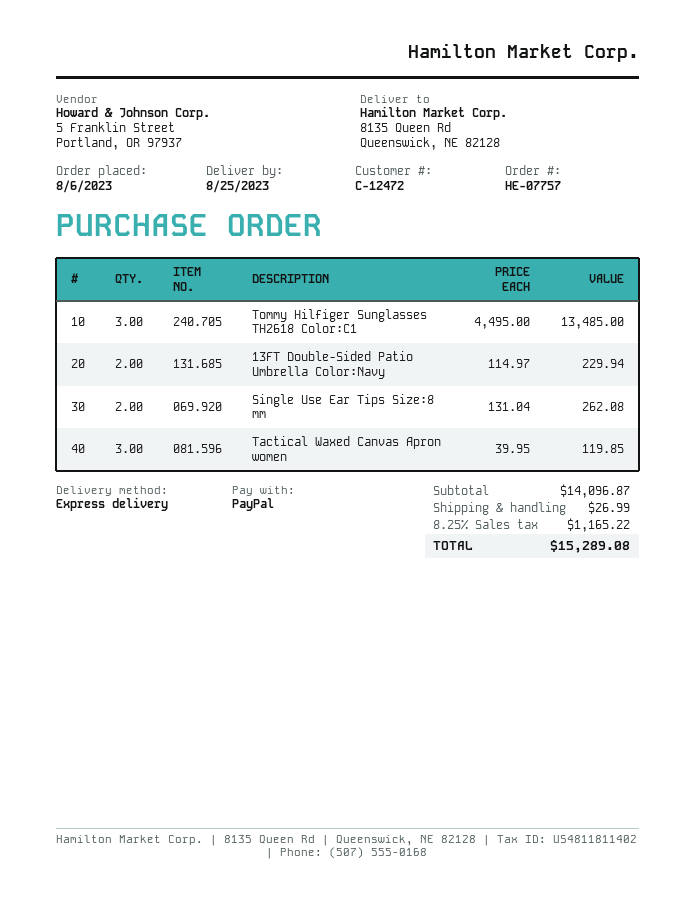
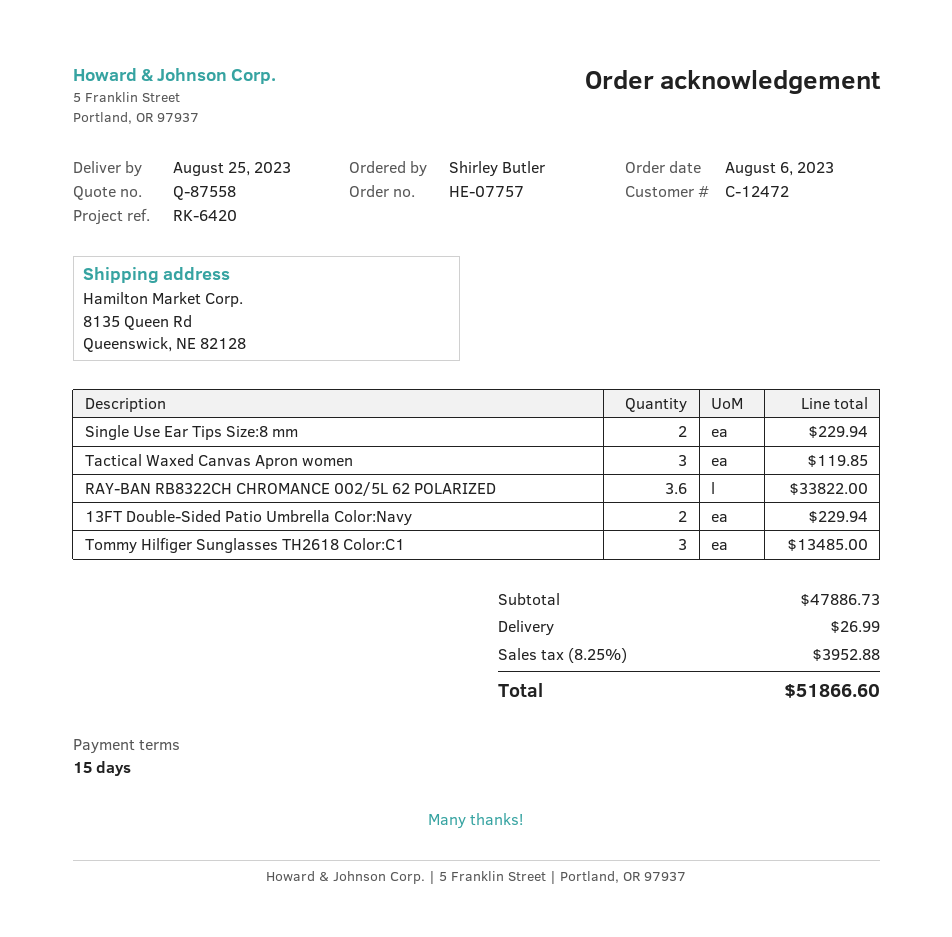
Single Use Ear Tips Size:8 mm: 2 for 262.08 -> 2 for 229.94
RAY-BAN RB8322CH CHROMANCE 002/5L 62 POLARIZED: none -> 3.6 for 33822.00
subtotal: 14096.87 -> 47886.73
tax: 8.25% = 1165.22 -> 8.25% = 3952.88
total: 15289.08 -> 51866.60

